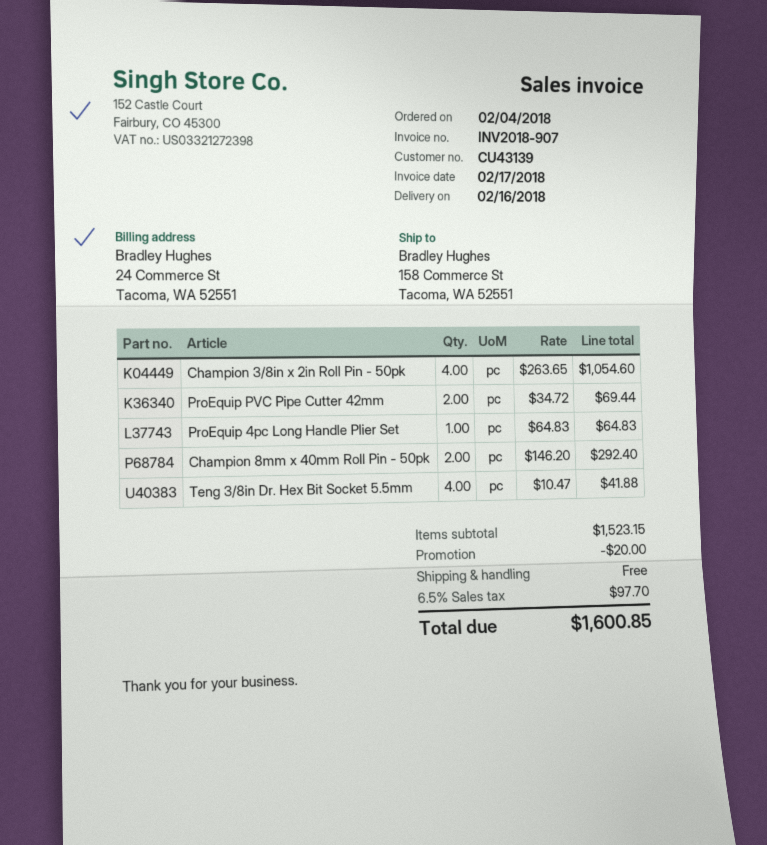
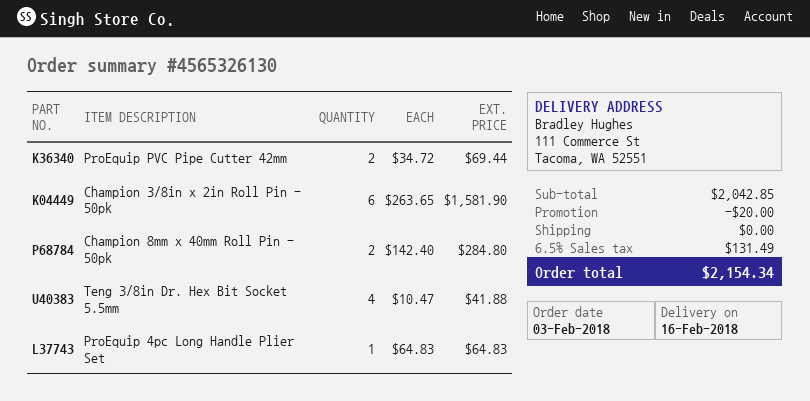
order date: 2018-02-04 -> 2018-02-03
ship to: 158 Commerce St, Tacoma, WA 52551 -> 111 Commerce St, Tacoma, WA 52551
Champion 3/8in x 2in Roll Pin - 50pk: 4 x 263.65 = 1054.60 -> 6 x 263.65 = 1581.90
Champion 8mm x 40mm Roll Pin - 50pk: 2 x 146.20 = 292.40 -> 2 x 142.40 = 284.80
subtotal: 1523.15 -> 2042.85
tax: 6.5% = 97.70 -> 6.5% = 131.49
total: 1600.85 -> 2154.34

